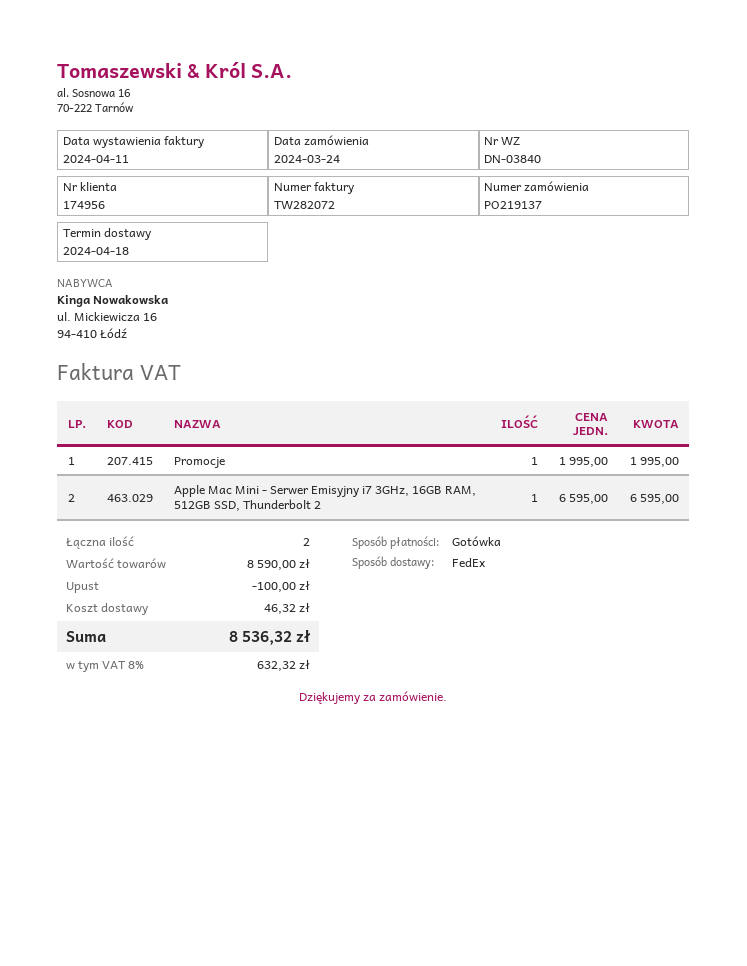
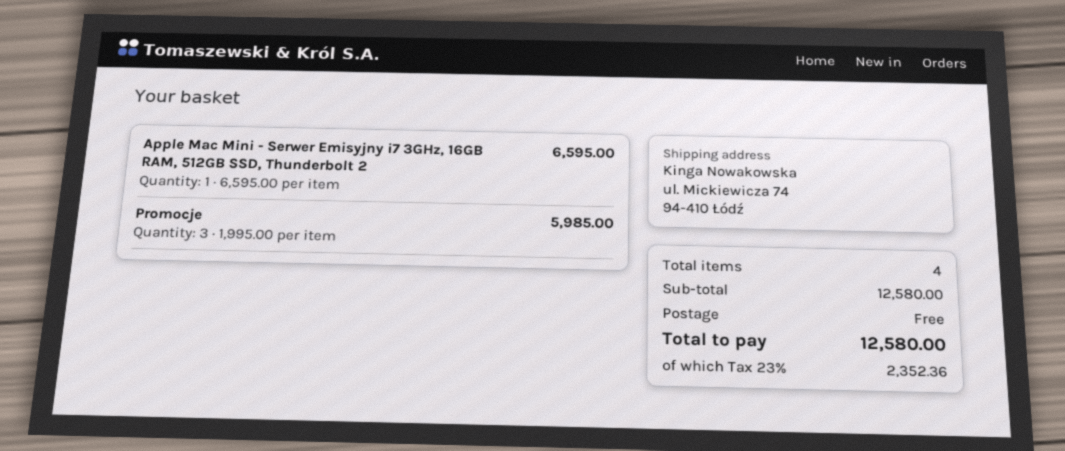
Promocje: 1 x 1995.00 = 1995.00 -> 3 x 1995.00 = 5985.00
total quantity: 2 -> 4
subtotal: 8590.00 -> 12580.00
discount: 100.00 -> none
shipping: 46.32 -> 0.00
tax: 8% = 632.32 -> 23% = 2352.36
total: 8536.32 -> 12580.00

